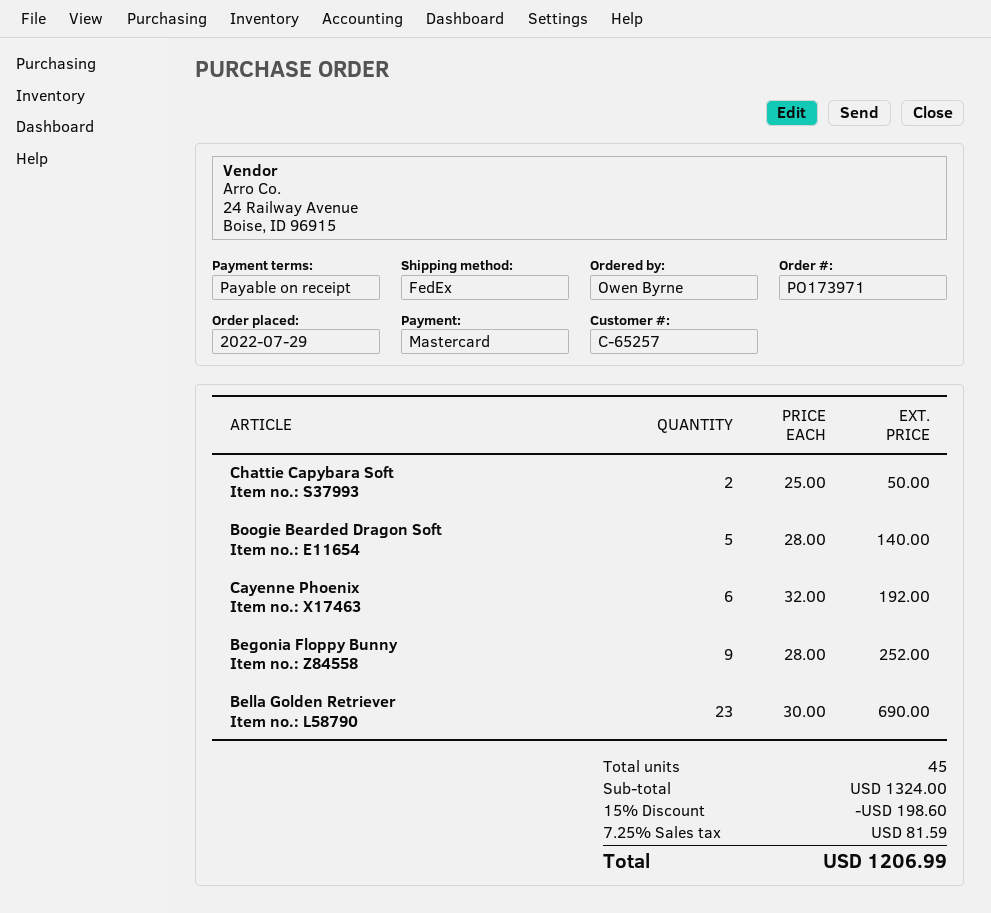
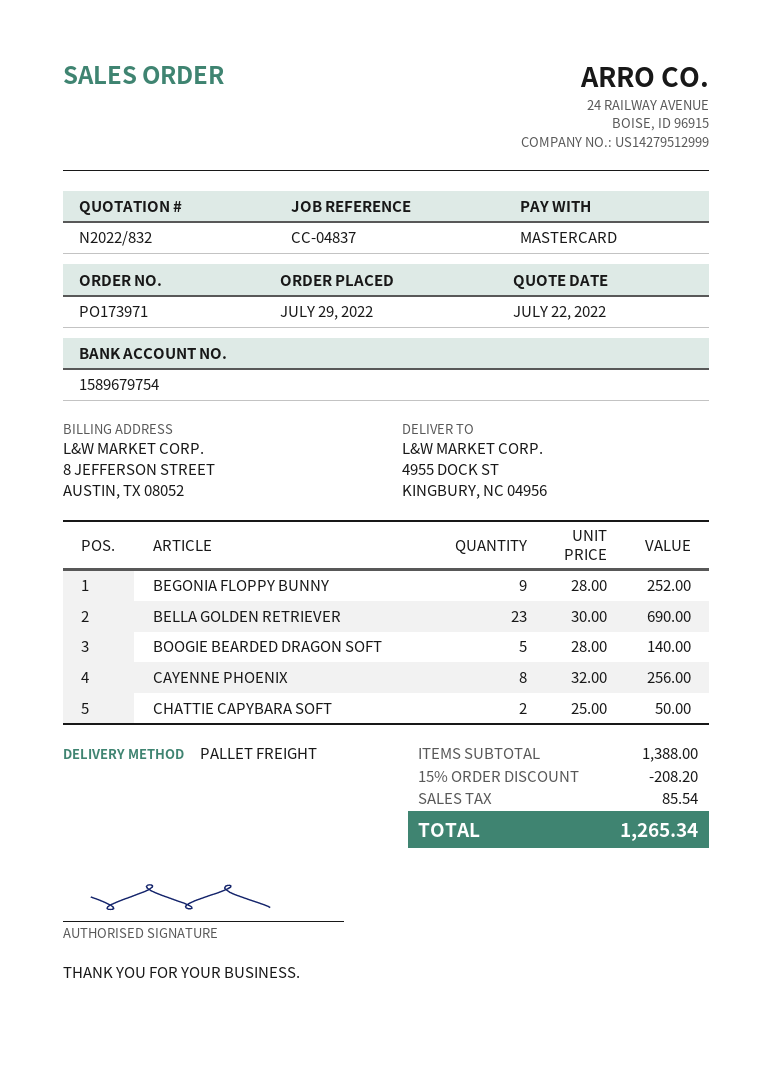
shipping method: FedEx -> pallet freight
Cayenne Phoenix: 6 x 32.00 = 192.00 -> 8 x 32.00 = 256.00
subtotal: 1324.00 -> 1388.00
discount: 15% = 198.60 -> 15% = 208.20
tax: 81.59 -> 85.54
total: 1206.99 -> 1265.34

